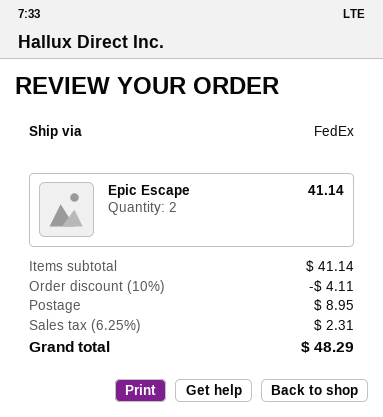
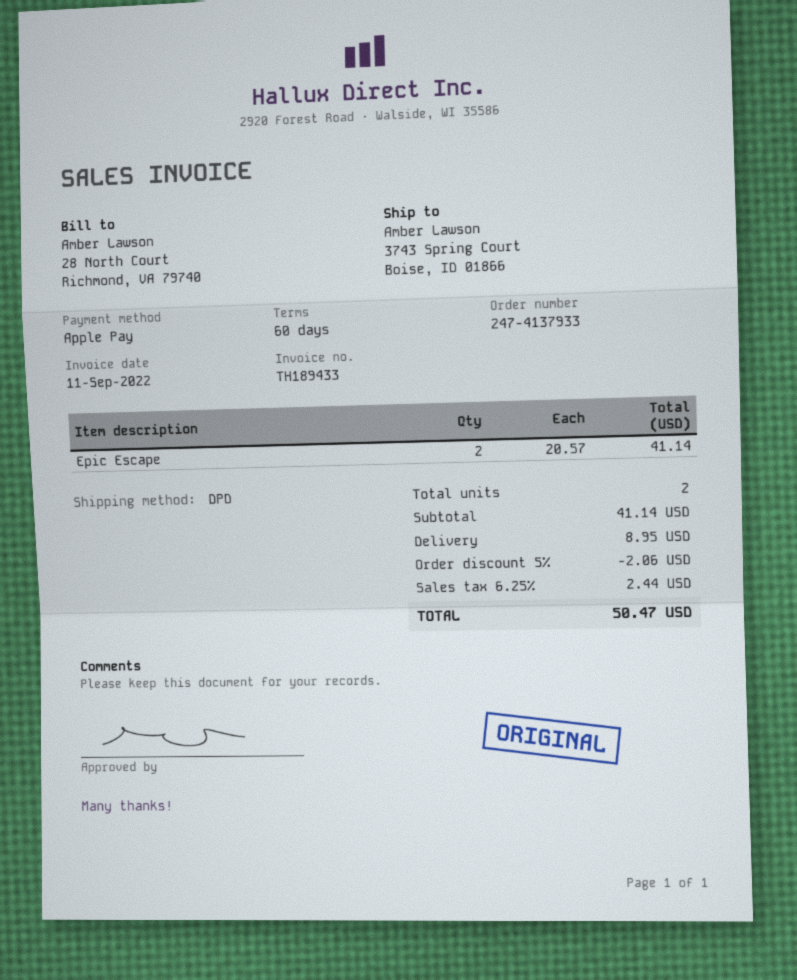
shipping method: FedEx -> DPD
discount: 10% = 4.11 -> 5% = 2.06
tax: 6.25% = 2.31 -> 6.25% = 2.44
total: 48.29 -> 50.47

